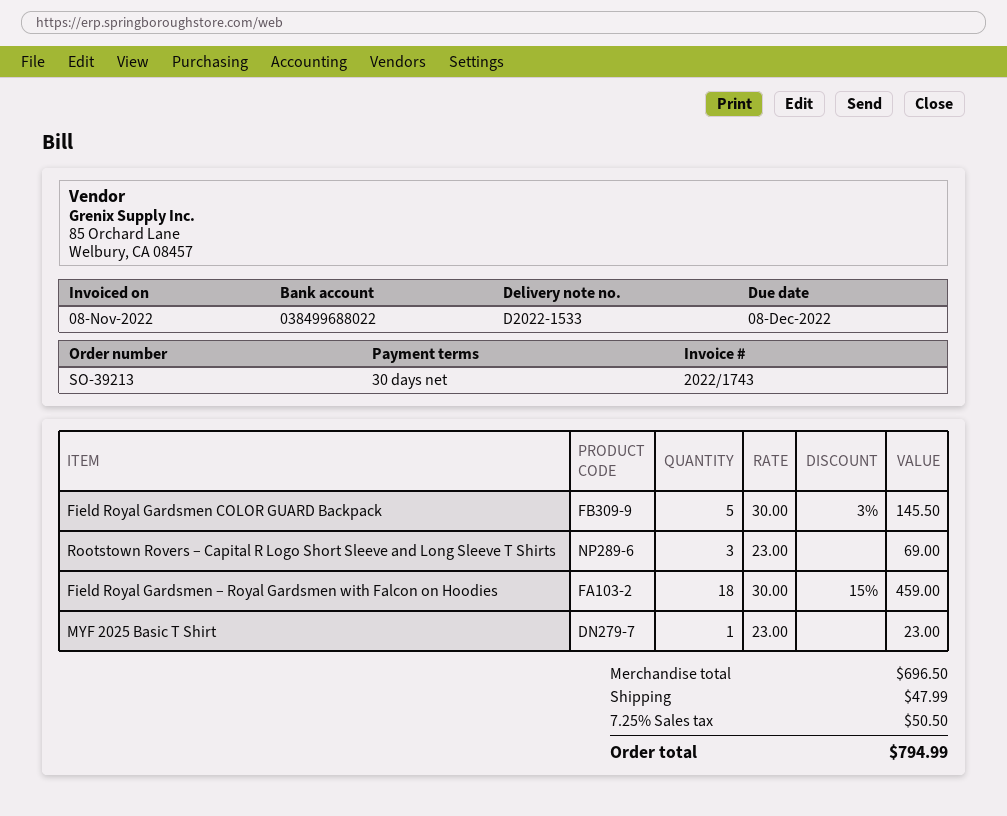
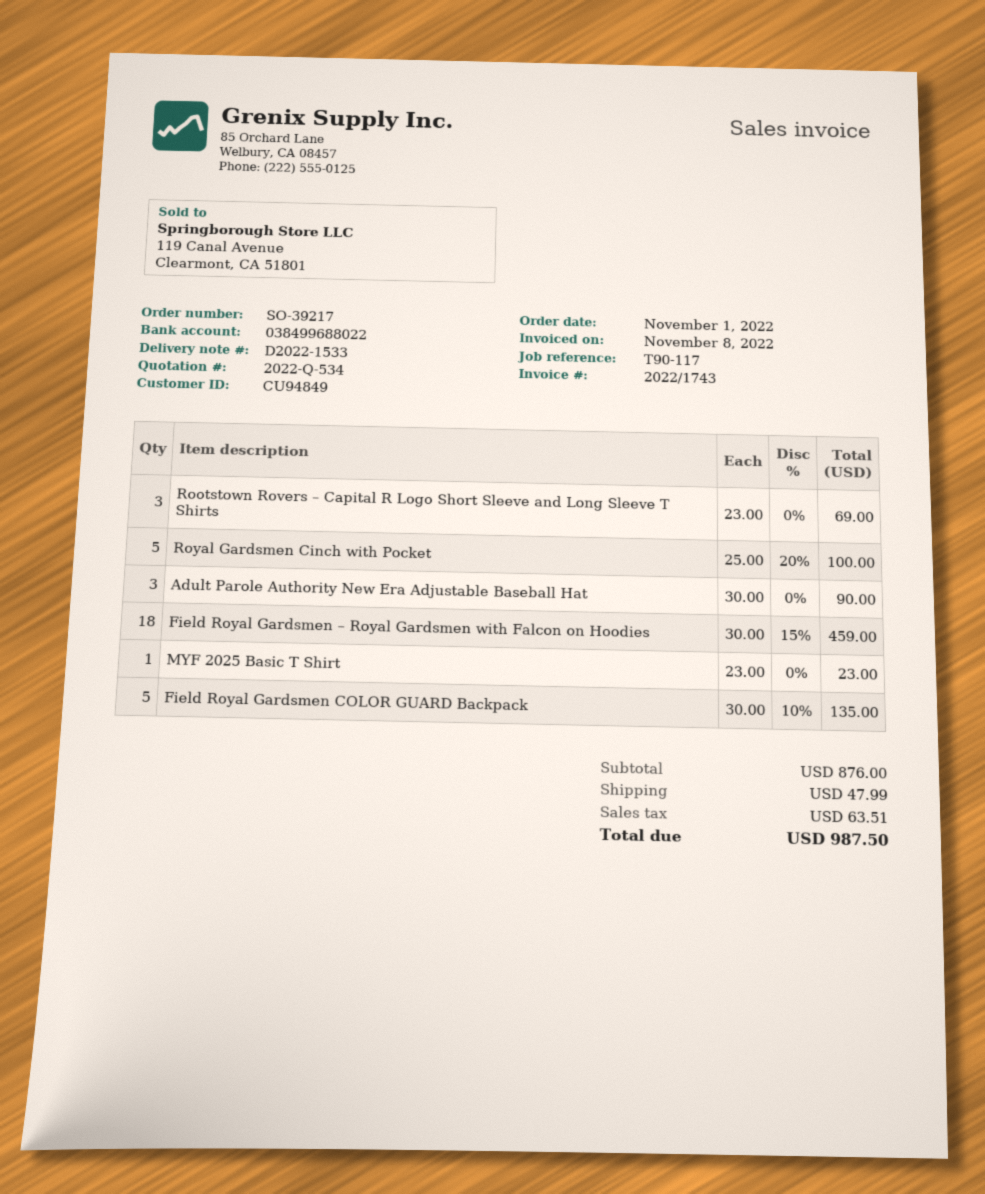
order number: SO-39213 -> SO-39217
Field Royal Gardsmen COLOR GUARD Backpack: 5 x 30.00 - 3% = 145.50 -> 5 x 30.00 - 10% = 135.00
Royal Gardsmen Cinch with Pocket: none -> 5 x 25.00 - 20% = 100.00
Adult Parole Authority New Era Adjustable Baseball Hat: none -> 3 x 30.00 = 90.00
subtotal: 696.50 -> 876.00
tax: 50.50 -> 63.51
total: 794.99 -> 987.50

